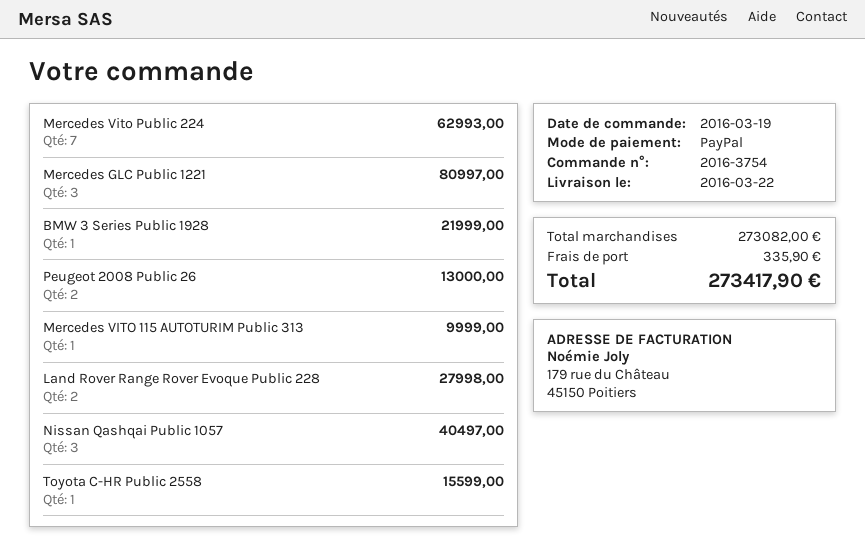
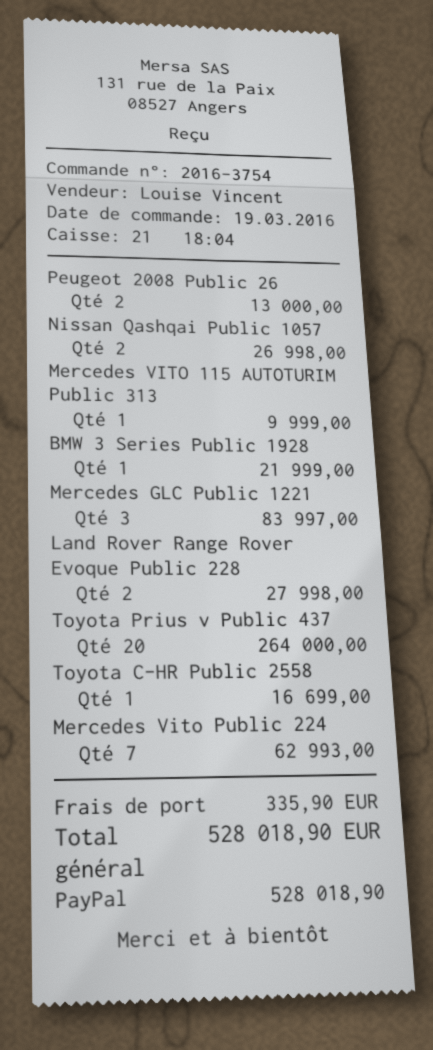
Mercedes GLC Public 1221: 3 for 80997.00 -> 3 for 83997.00
Nissan Qashqai Public 1057: 3 for 40497.00 -> 2 for 26998.00
Toyota C-HR Public 2558: 1 for 15599.00 -> 1 for 16699.00
Toyota Prius v Public 437: none -> 20 for 264000.00
total: 273417.90 -> 528018.90

